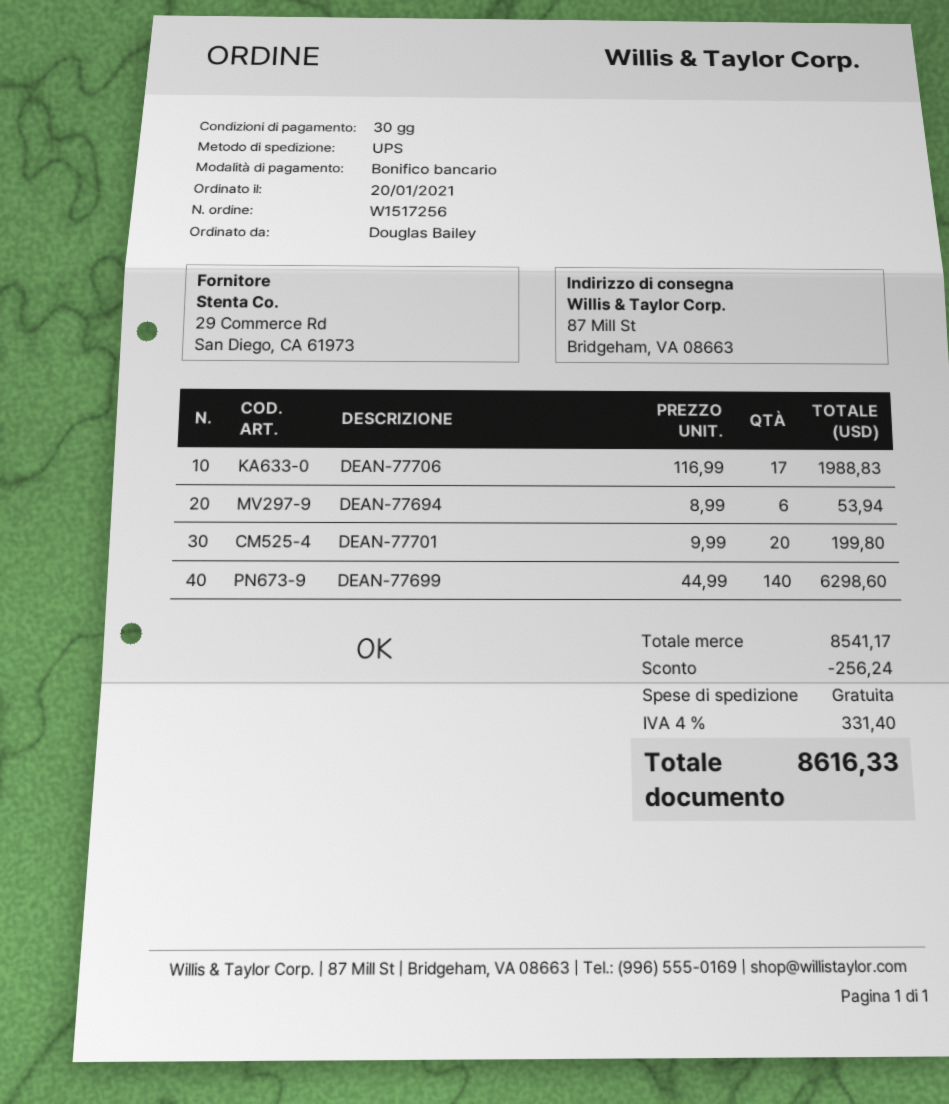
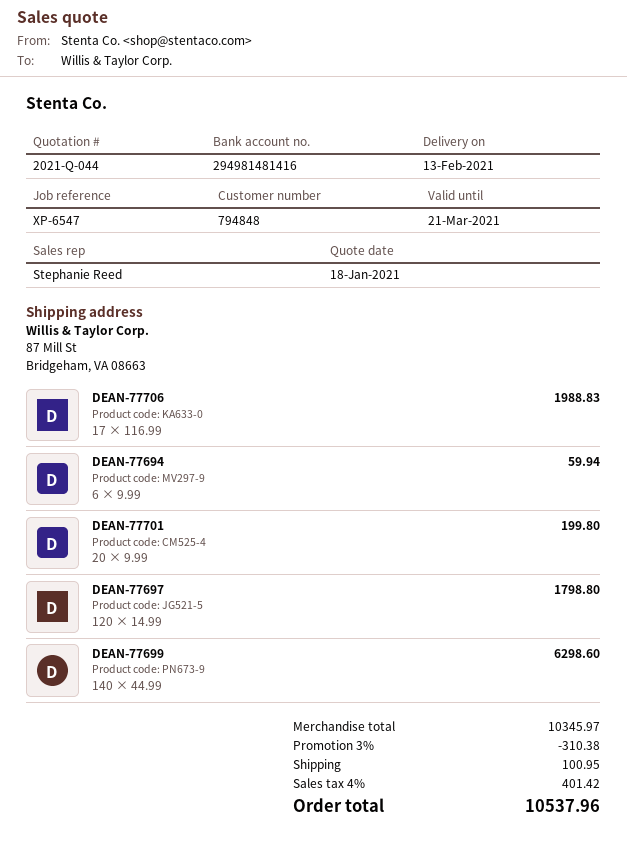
DEAN-77694: 6 x 8.99 = 53.94 -> 6 x 9.99 = 59.94
DEAN-77697: none -> 120 x 14.99 = 1798.80
subtotal: 8541.17 -> 10345.97
discount: 256.24 -> 310.38
shipping: 0.00 -> 100.95
tax: 4% = 331.40 -> 4% = 401.42
total: 8616.33 -> 10537.96

